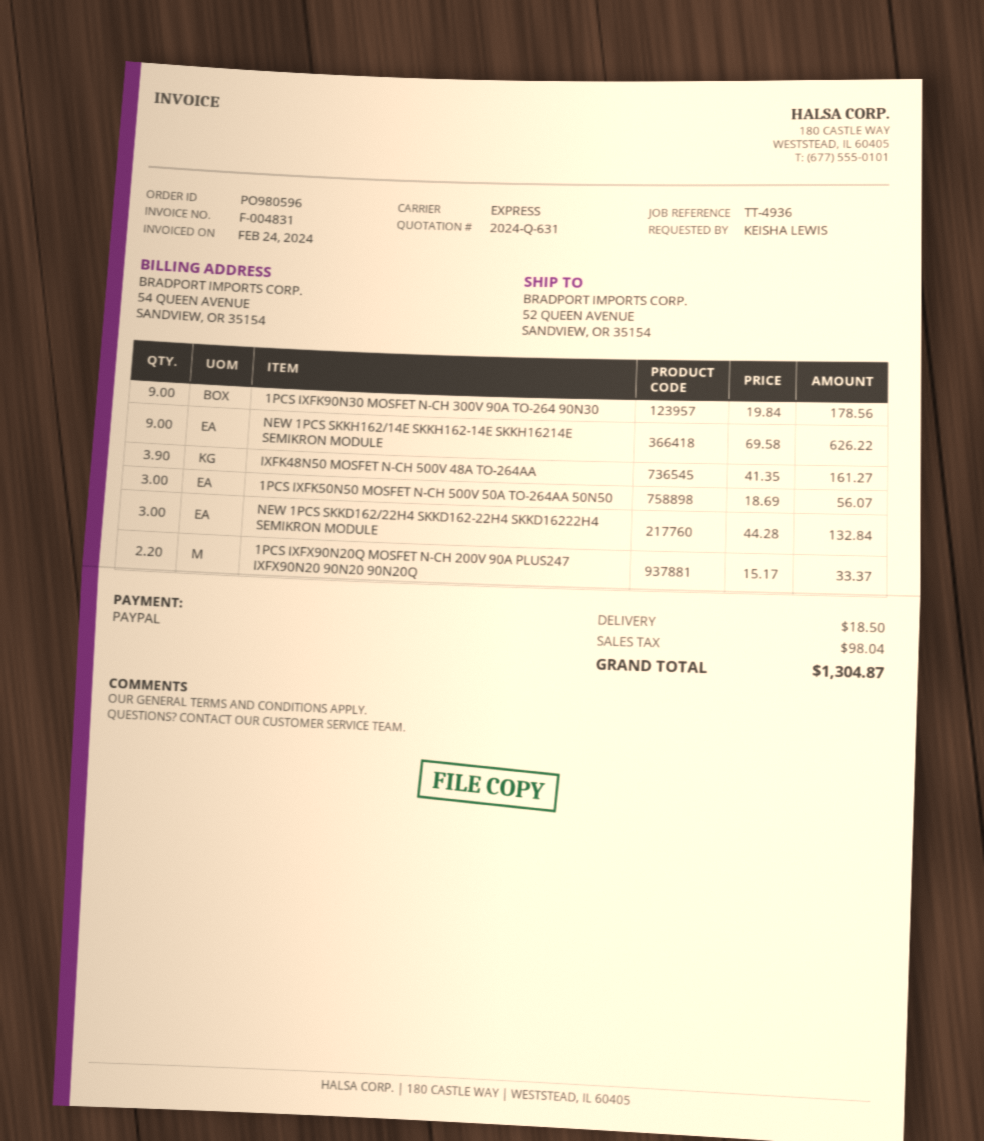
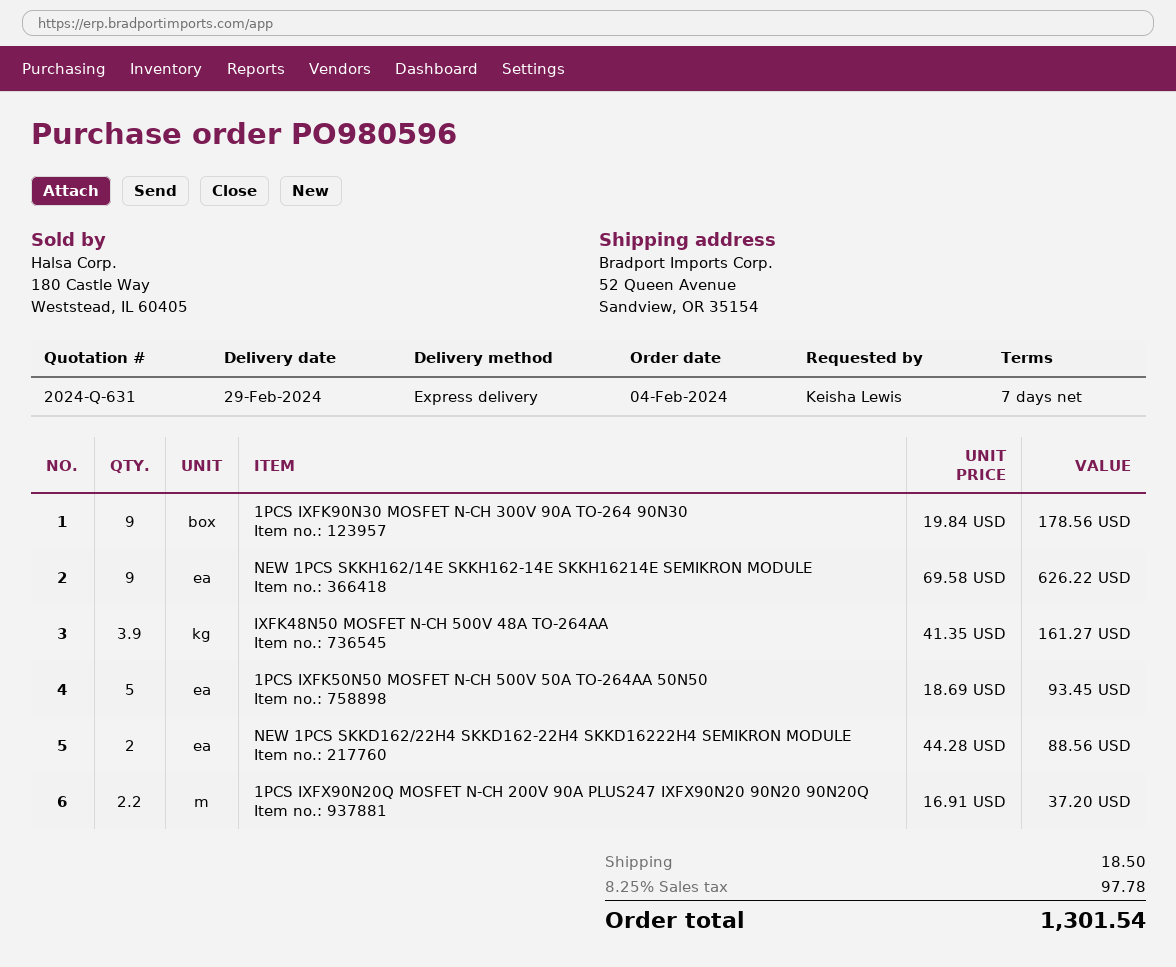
1PCS IXFK50N50 MOSFET N-CH 500V 50A TO-264AA 50N50: 3 x 18.69 = 56.07 -> 5 x 18.69 = 93.45
NEW 1PCS SKKD162/22H4 SKKD162-22H4 SKKD16222H4 SEMIKRON MODULE: 3 x 44.28 = 132.84 -> 2 x 44.28 = 88.56
1PCS IXFX90N20Q MOSFET N-CH 200V 90A PLUS247 IXFX90N20 90N20 90N20Q: 2.2 x 15.17 = 33.37 -> 2.2 x 16.91 = 37.20
tax: 98.04 -> 97.78
total: 1304.87 -> 1301.54

